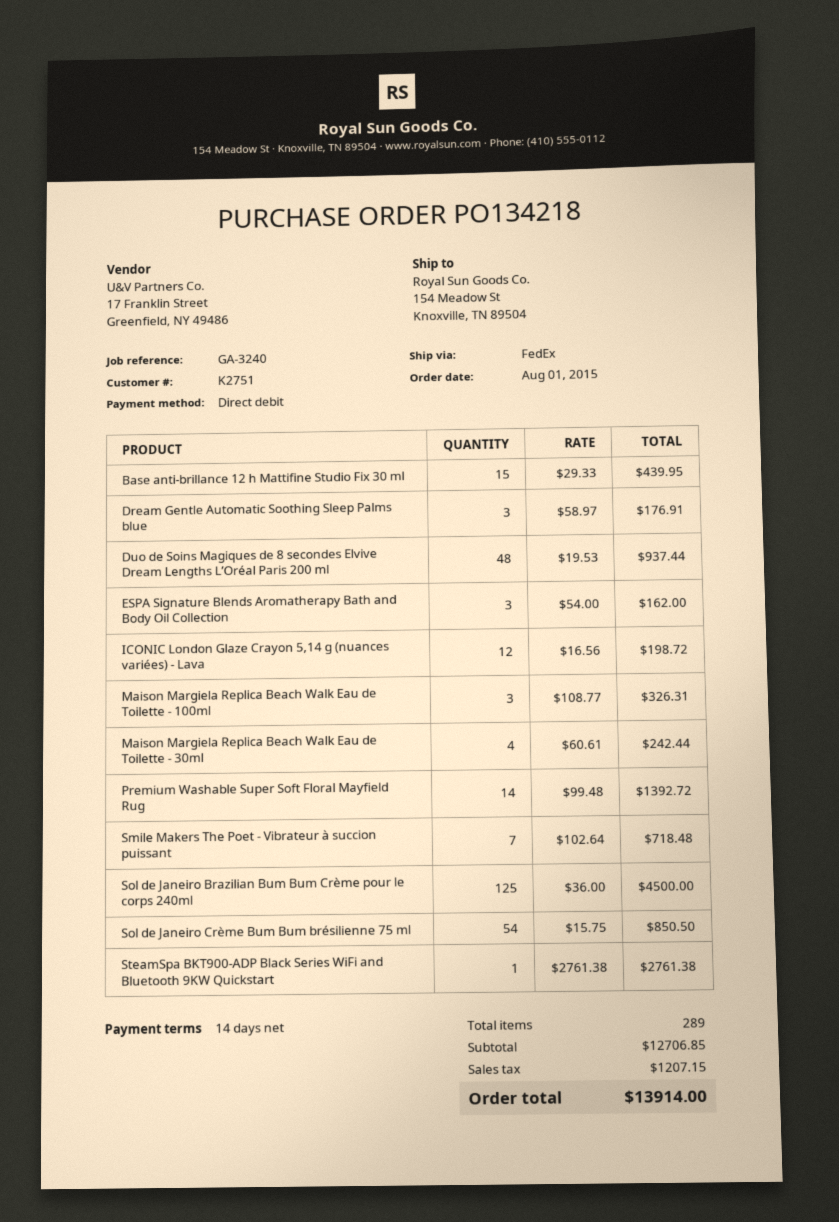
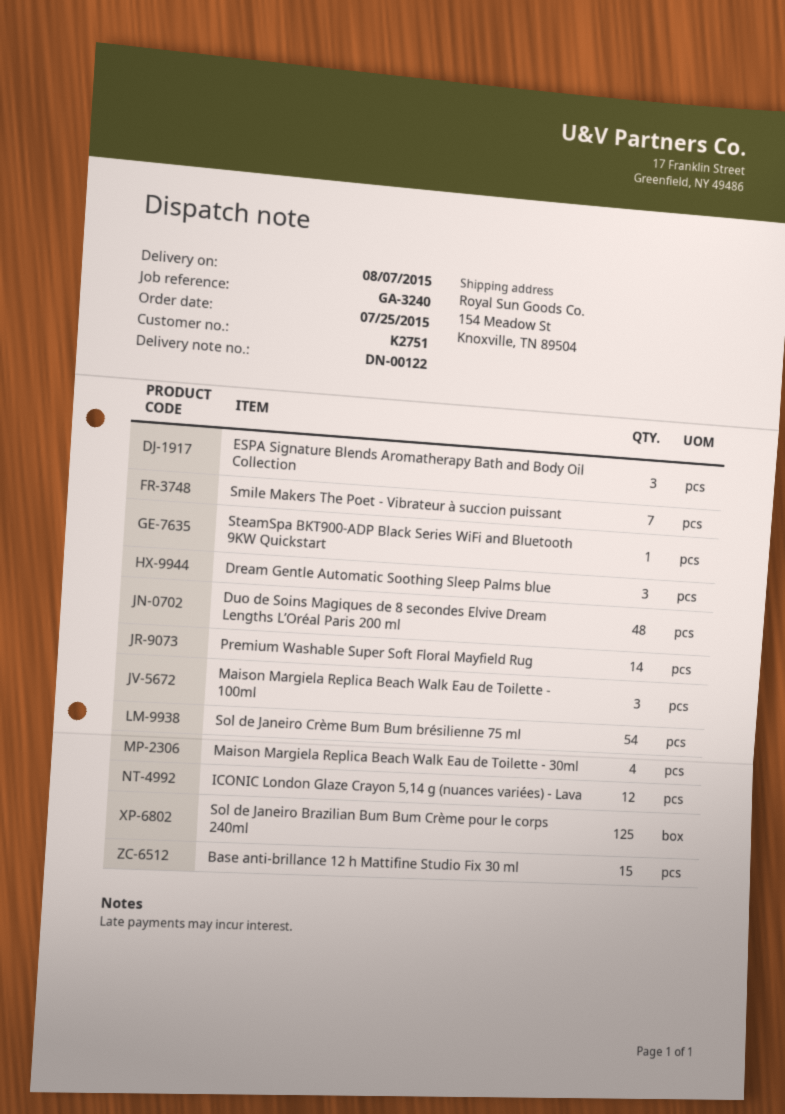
order date: 2015-08-01 -> 2015-07-25

